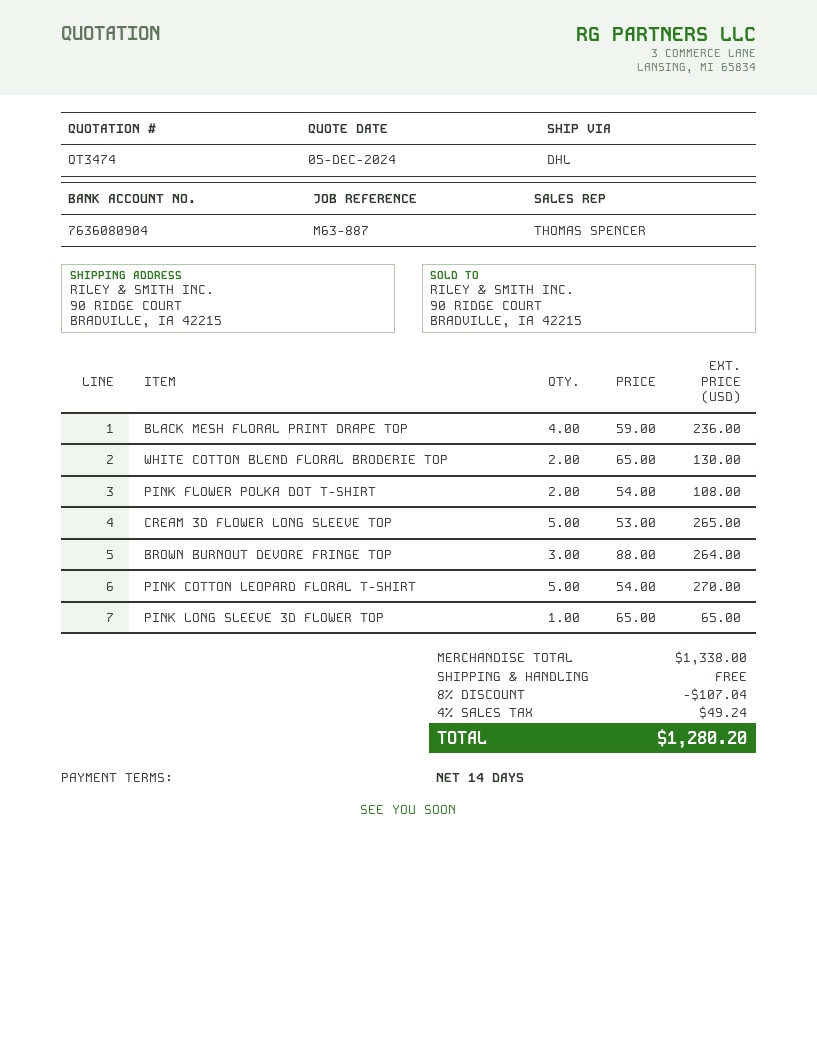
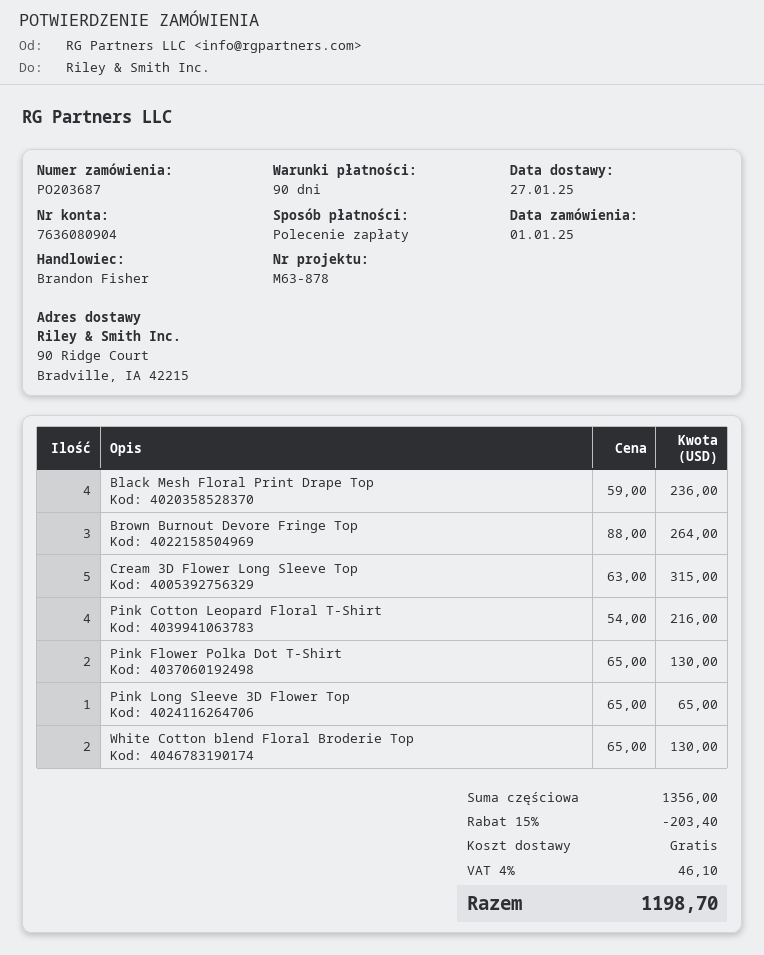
payment terms: 14 days -> 90 days
reference: M63-887 -> M63-878
sales rep: THOMAS SPENCER -> Brandon Fisher
PINK FLOWER POLKA DOT T-SHIRT: 2 x 54.00 = 108.00 -> 2 x 65.00 = 130.00
CREAM 3D FLOWER LONG SLEEVE TOP: 5 x 53.00 = 265.00 -> 5 x 63.00 = 315.00
PINK COTTON LEOPARD FLORAL T-SHIRT: 5 x 54.00 = 270.00 -> 4 x 54.00 = 216.00
subtotal: 1338.00 -> 1356.00
discount: 8% = 107.04 -> 15% = 203.40
tax: 4% = 49.24 -> 4% = 46.10
total: 1280.20 -> 1198.70

